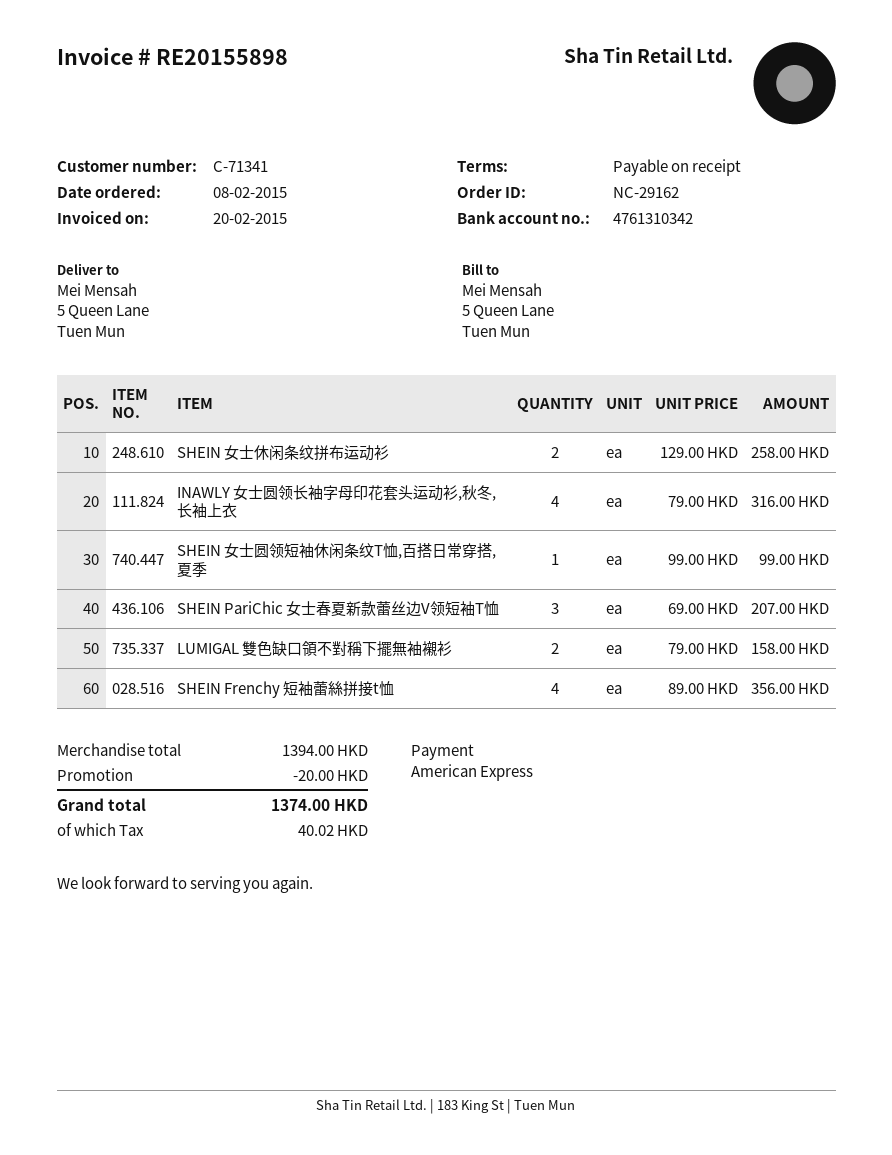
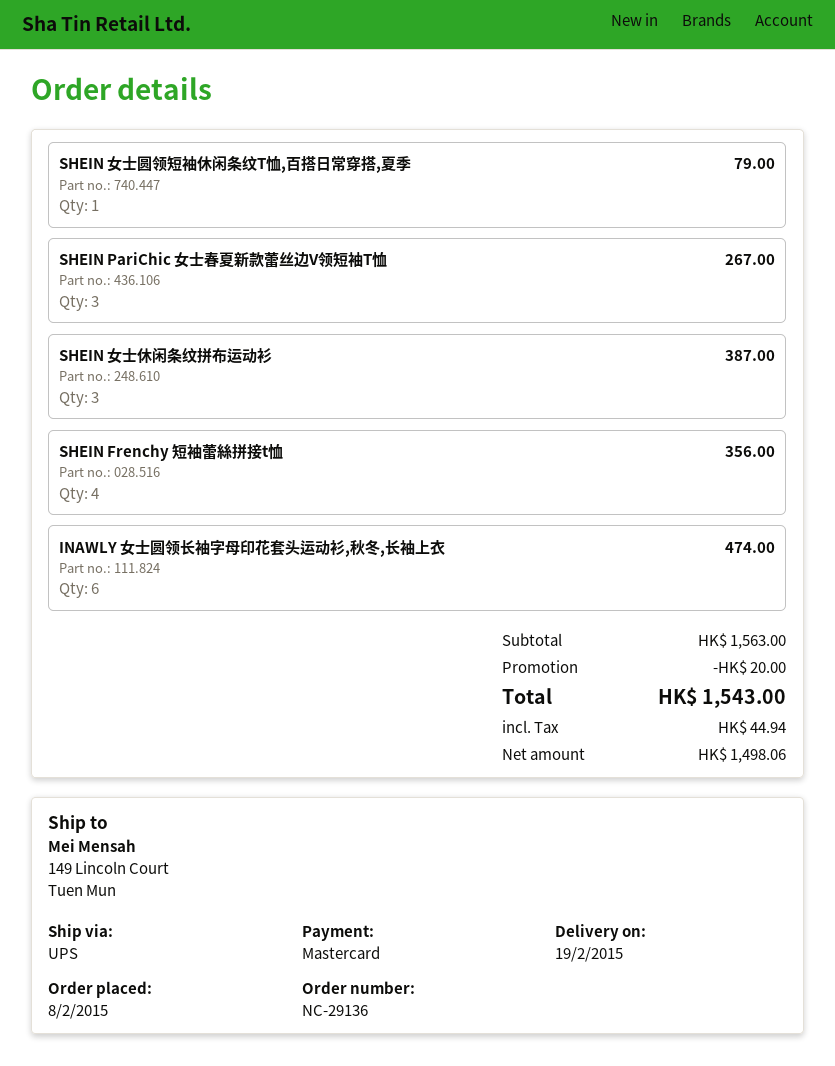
order number: NC-29162 -> NC-29136
payment method: American Express -> Mastercard
ship to: 5 Queen Lane, Tuen Mun -> 149 Lincoln Court, Tuen Mun
SHEIN 女士休闲条纹拼布运动衫: 2 for 258.00 -> 3 for 387.00
INAWLY 女士圆领长袖字母印花套头运动衫,秋冬,长袖上衣: 4 for 316.00 -> 6 for 474.00
SHEIN 女士圆领短袖休闲条纹T恤,百搭日常穿搭,夏季: 1 for 99.00 -> 1 for 79.00
SHEIN PariChic 女士春夏新款蕾丝边V领短袖T恤: 3 for 207.00 -> 3 for 267.00
LUMIGAL 雙色缺口領不對稱下擺無袖襯衫: 2 for 158.00 -> none
subtotal: 1394.00 -> 1563.00
tax: 40.02 -> 44.94
total: 1374.00 -> 1543.00

